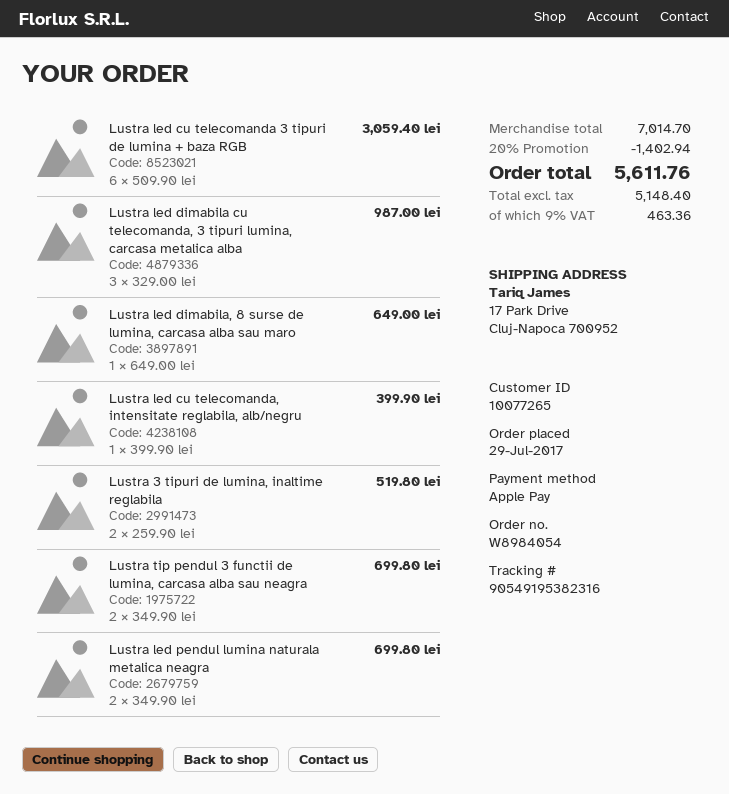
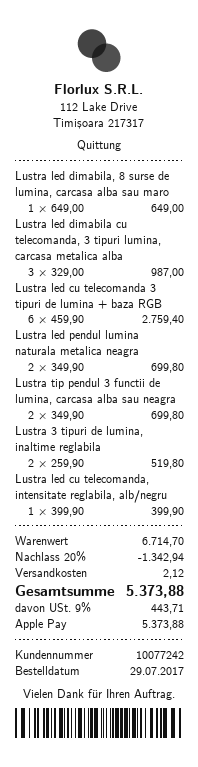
customer number: 10077265 -> 10077242
Lustra led cu telecomanda 3 tipuri de lumina + baza RGB: 6 x 509.90 = 3059.40 -> 6 x 459.90 = 2759.40
subtotal: 7014.70 -> 6714.70
discount: 20% = 1402.94 -> 20% = 1342.94
shipping: none -> 2.12
tax: 9% = 463.36 -> 9% = 443.71
total: 5611.76 -> 5373.88

